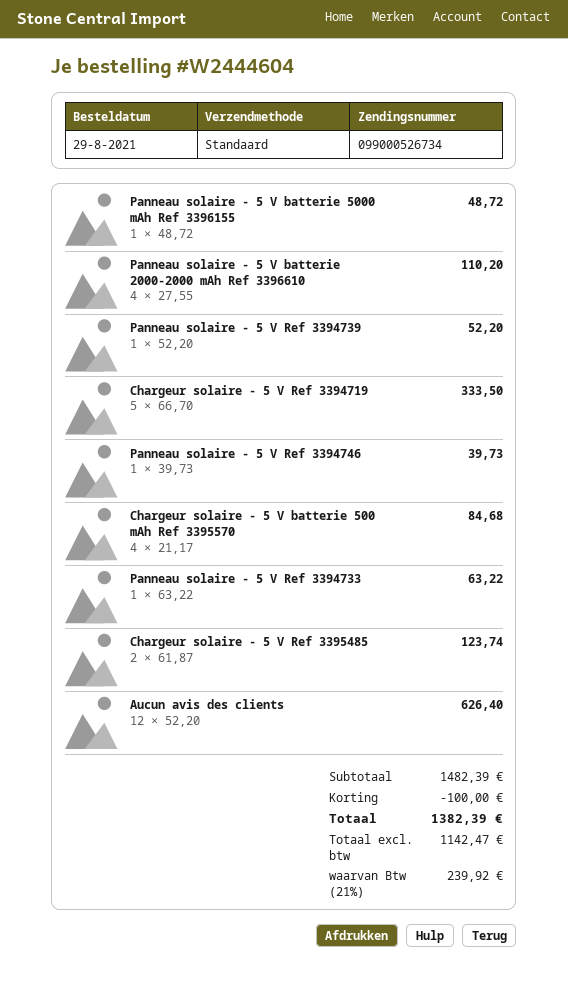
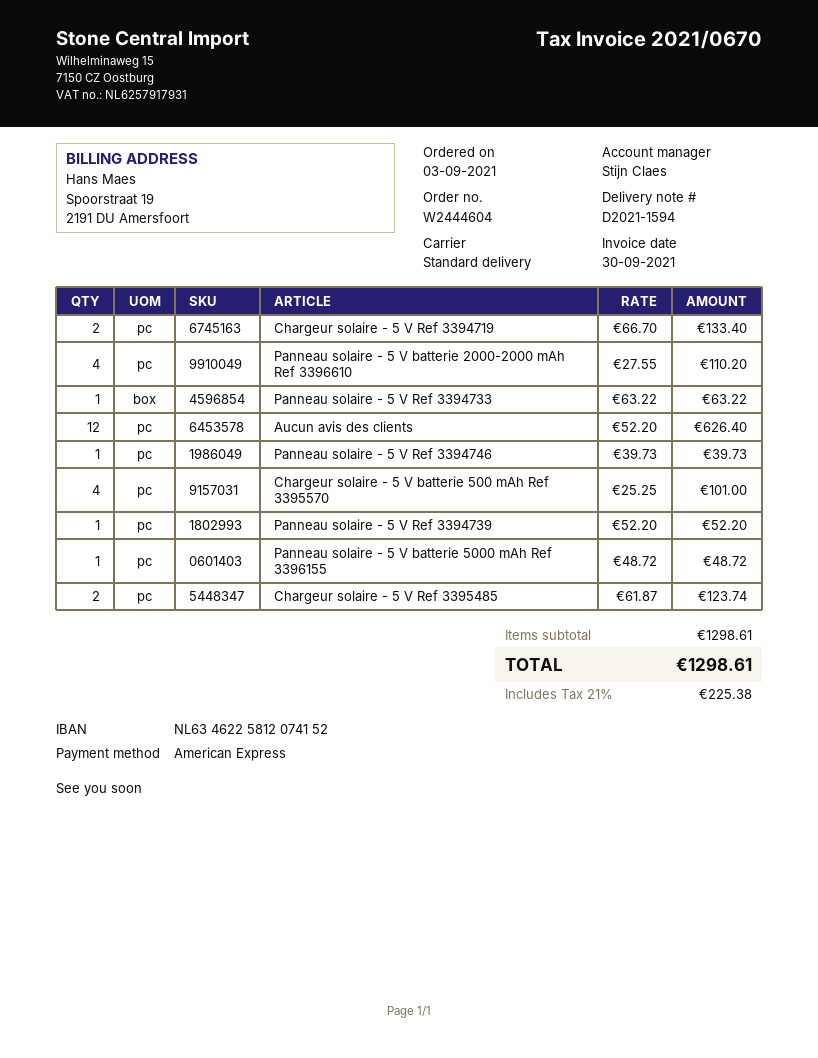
order date: 2021-08-29 -> 2021-09-03
Chargeur solaire - 5 V Ref 3394719: 5 x 66.70 = 333.50 -> 2 x 66.70 = 133.40
Chargeur solaire - 5 V batterie 500 mAh Ref 3395570: 4 x 21.17 = 84.68 -> 4 x 25.25 = 101.00
subtotal: 1482.39 -> 1298.61
discount: 100.00 -> none
tax: 21% = 239.92 -> 21% = 225.38
total: 1382.39 -> 1298.61

